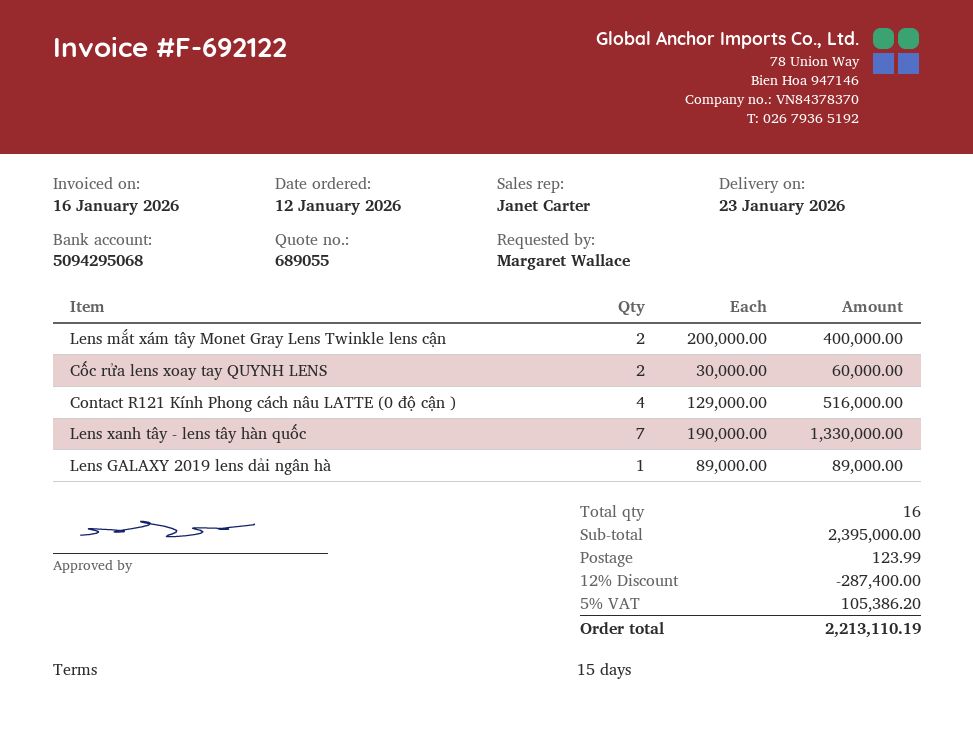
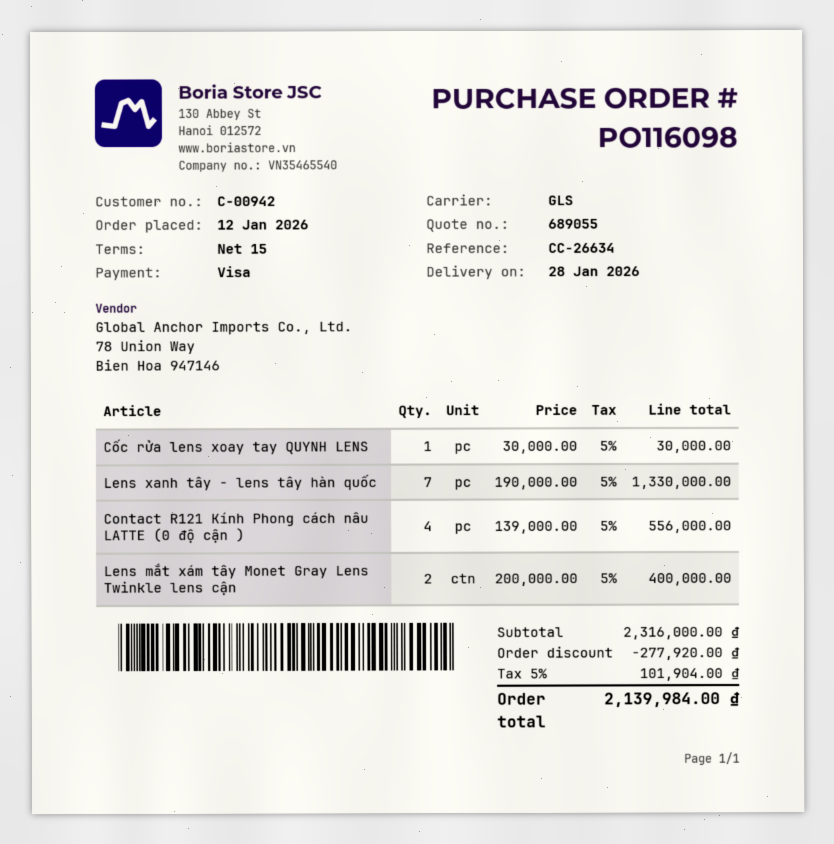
delivery date: 2026-01-23 -> 2026-01-28
Cốc rửa lens xoay tay QUYNH LENS: 2 x 30000.00 = 60000.00 -> 1 x 30000.00 = 30000.00
Contact R121 Kính Phong cách nâu LATTE (0 độ cận ): 4 x 129000.00 = 516000.00 -> 4 x 139000.00 = 556000.00
Lens GALAXY 2019 lens dải ngân hà: 1 x 89000.00 = 89000.00 -> none
subtotal: 2395000.00 -> 2316000.00
discount: 287400.00 -> 277920.00
shipping: 123.99 -> none
tax: 5% = 105386.20 -> 5% = 101904.00
total: 2213110.19 -> 2139984.00

